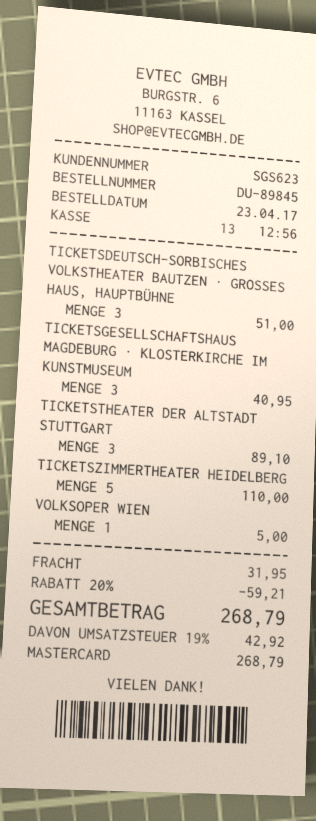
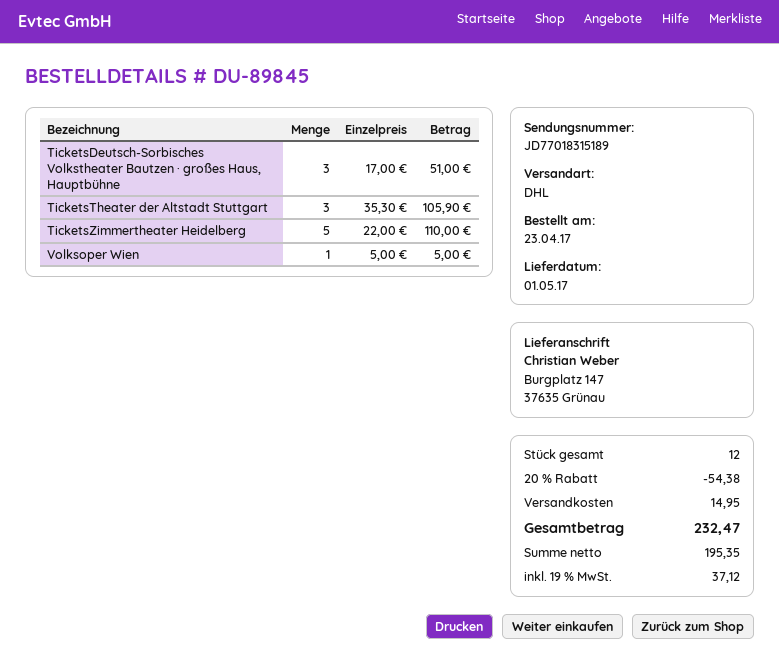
TICKETSGESELLSCHAFTSHAUS MAGDEBURG · KLOSTERKIRCHE IM KUNSTMUSEUM: 3 for 40.95 -> none
TICKETSTHEATER DER ALTSTADT STUTTGART: 3 for 89.10 -> 3 for 105.90
discount: 20% = 59.21 -> 20% = 54.38
shipping: 31.95 -> 14.95
tax: 19% = 42.92 -> 19% = 37.12
total: 268.79 -> 232.47

